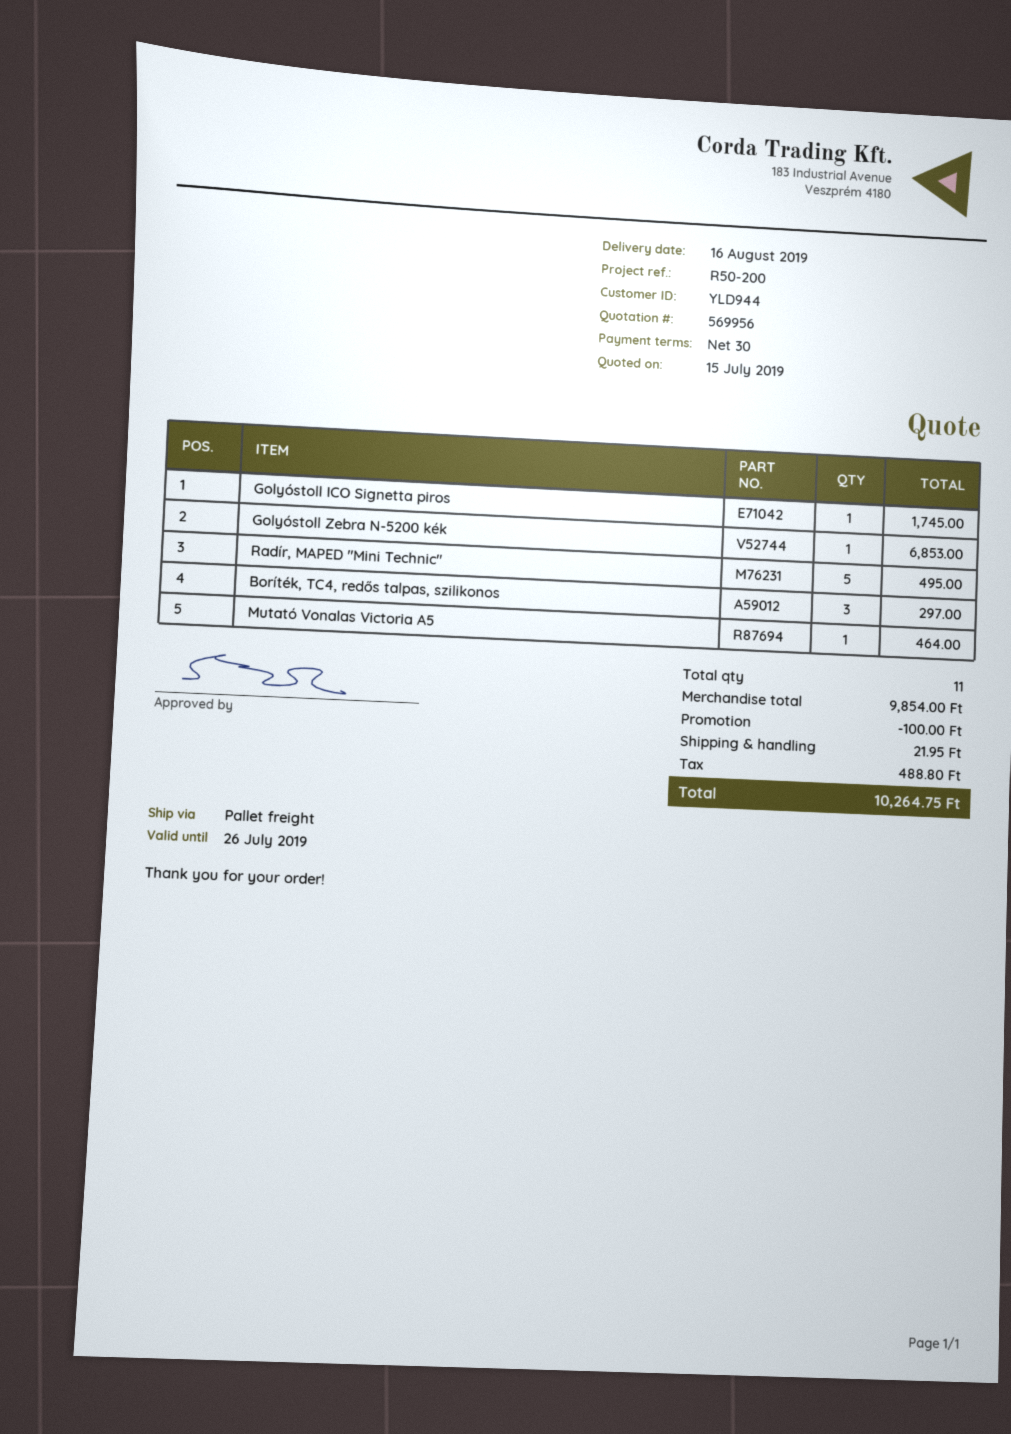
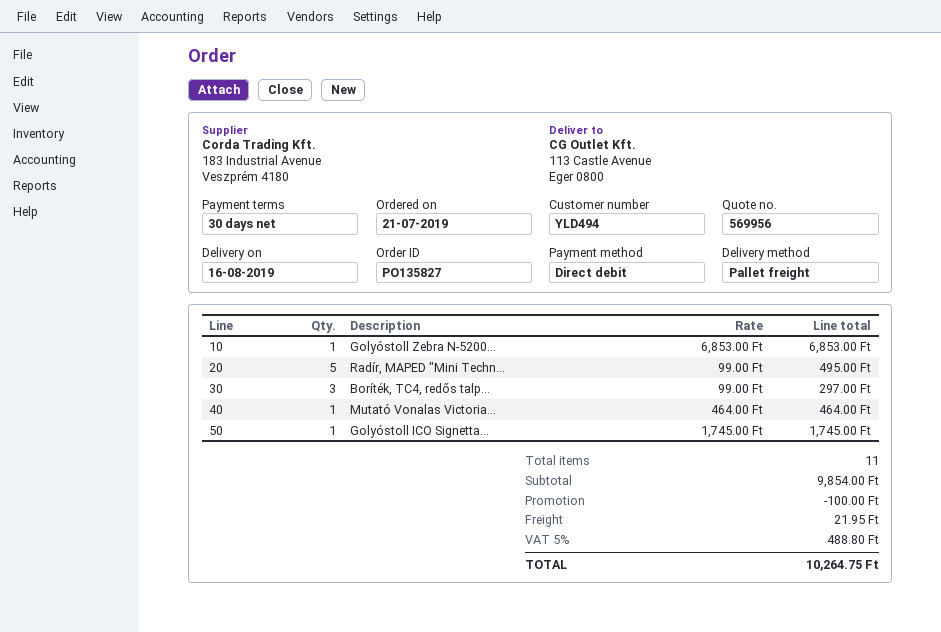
customer number: YLD944 -> YLD494

